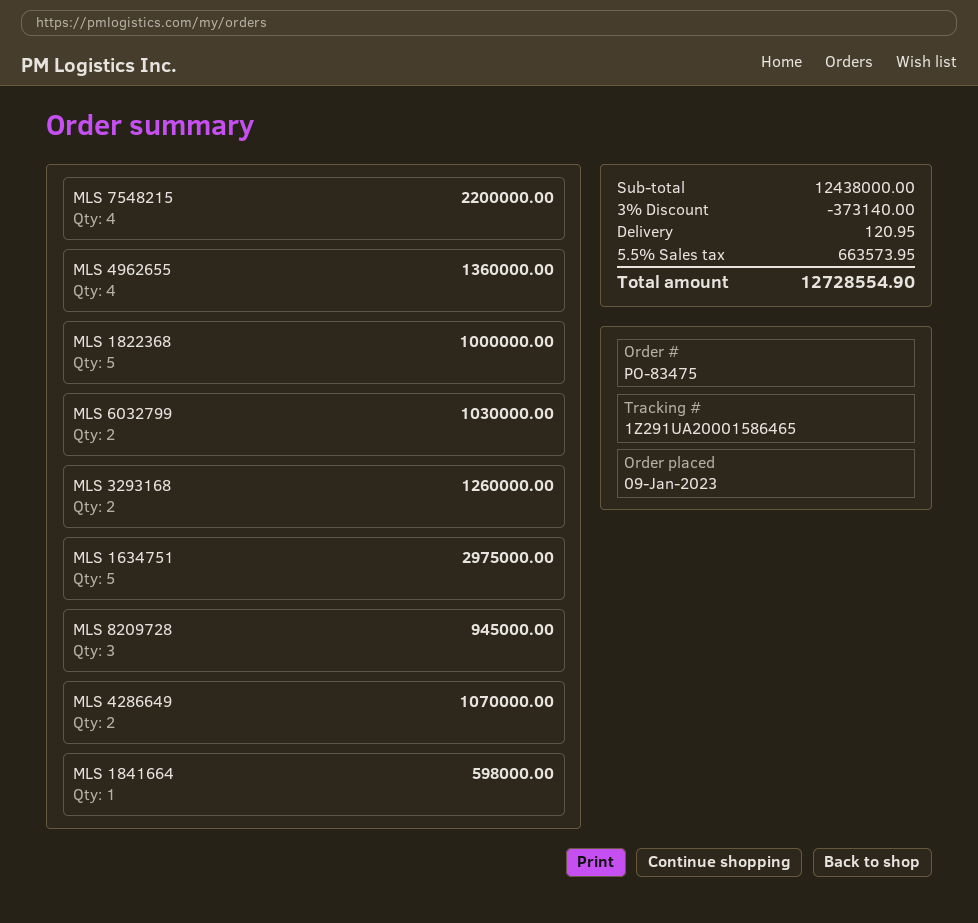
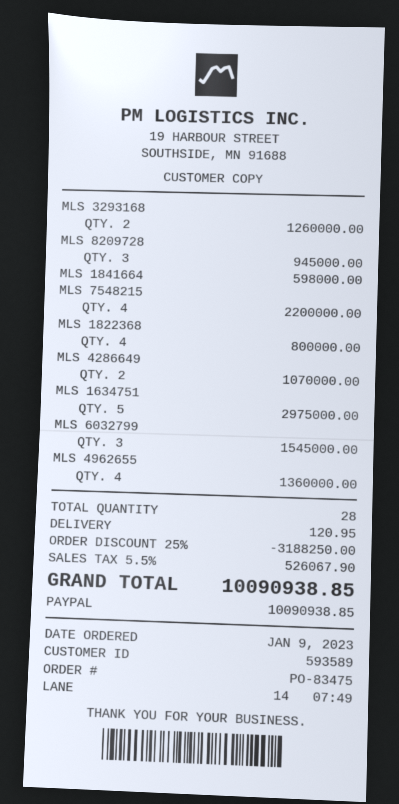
MLS 1822368: 5 for 1000000.00 -> 4 for 800000.00
MLS 6032799: 2 for 1030000.00 -> 3 for 1545000.00
discount: 3% = 373140.00 -> 25% = 3188250.00
tax: 5.5% = 663573.95 -> 5.5% = 526067.90
total: 12728554.90 -> 10090938.85

